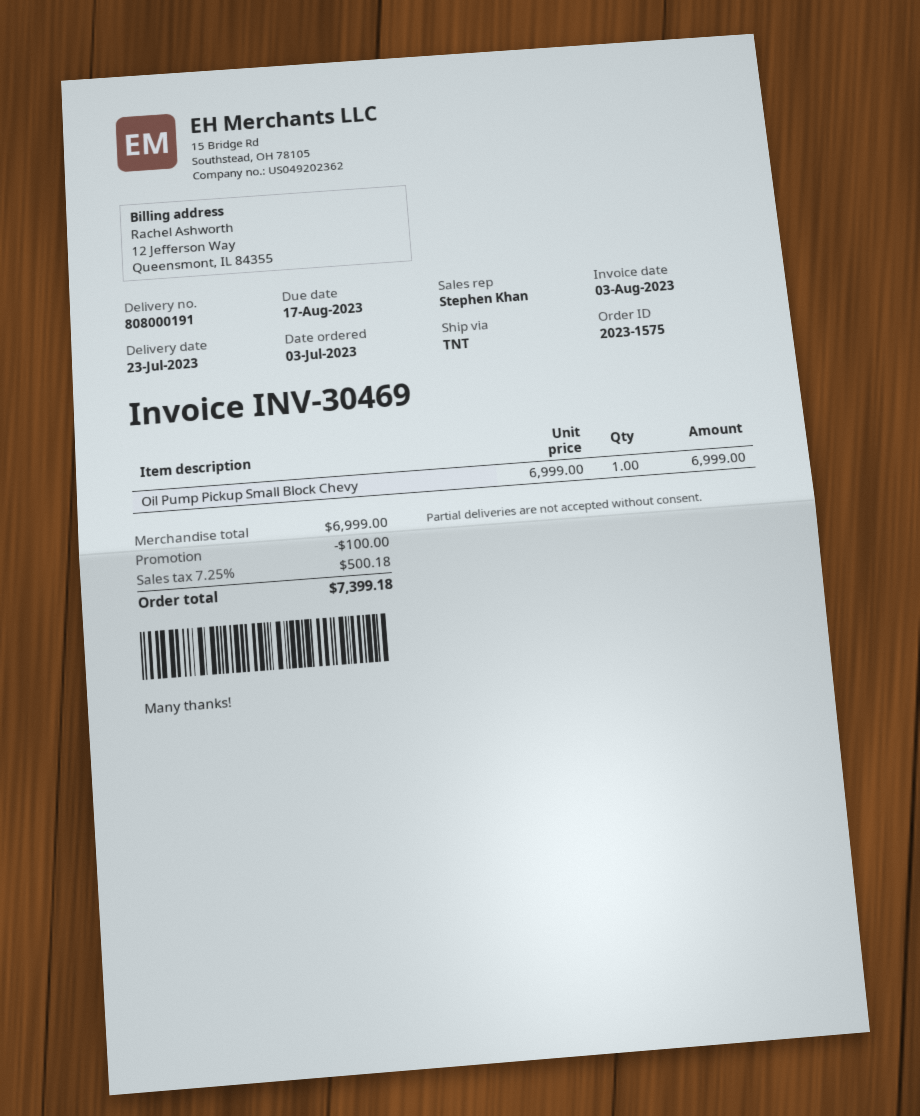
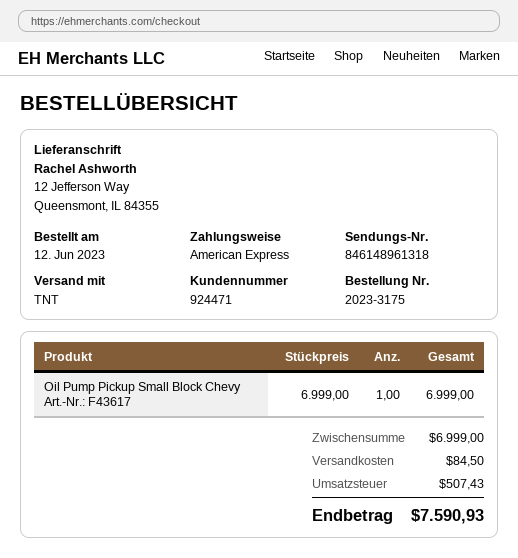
order number: 2023-1575 -> 2023-3175
order date: 2023-07-03 -> 2023-06-12
discount: 100.00 -> none
shipping: none -> 84.50
tax: 500.18 -> 507.43
total: 7399.18 -> 7590.93

